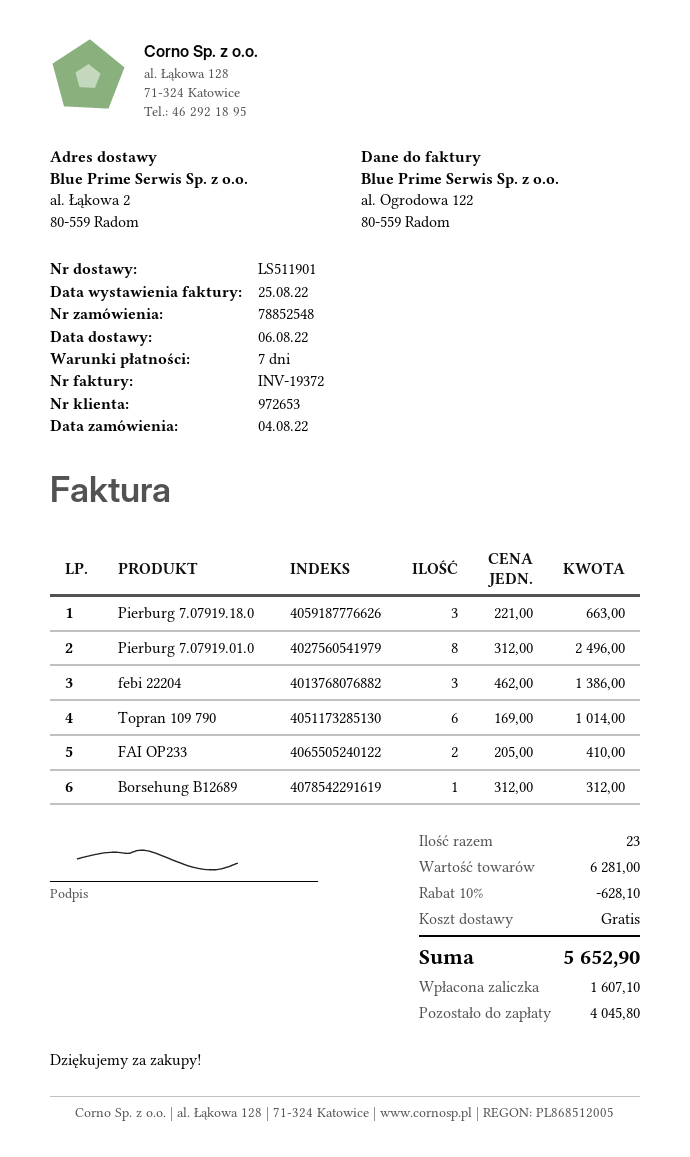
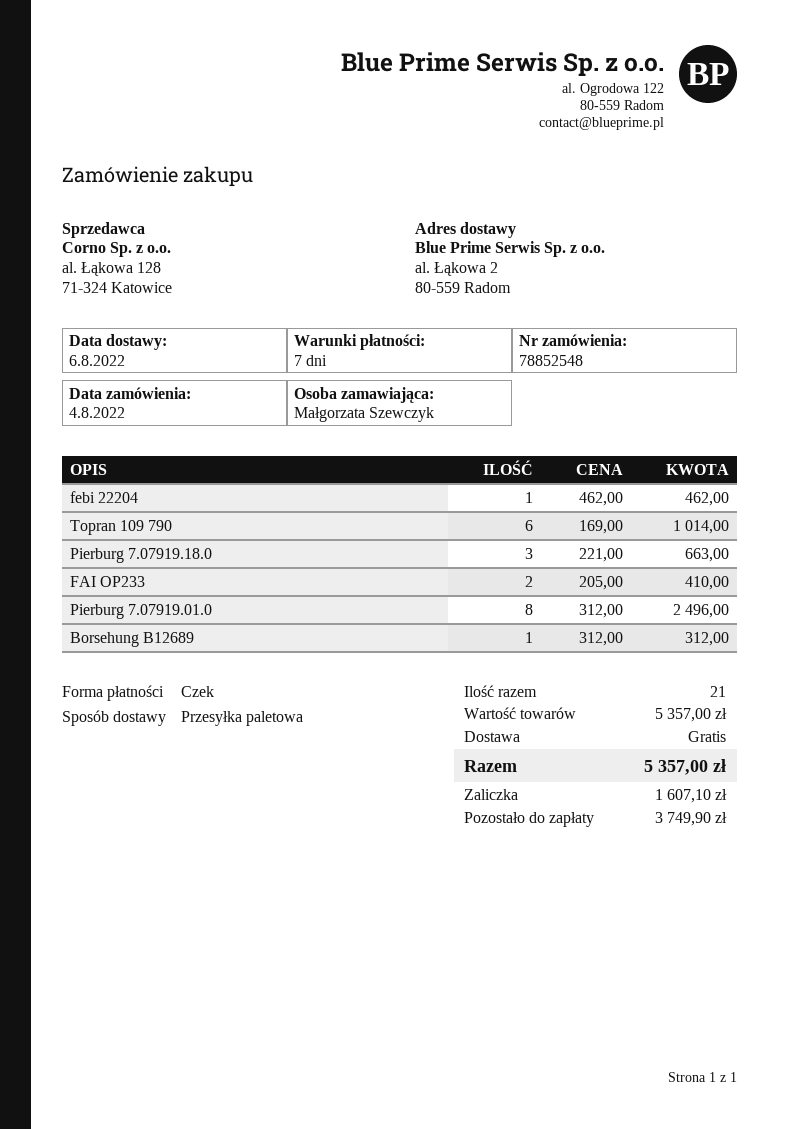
febi 22204: 3 x 462.00 = 1386.00 -> 1 x 462.00 = 462.00
total quantity: 23 -> 21
subtotal: 6281.00 -> 5357.00
discount: 10% = 628.10 -> none
total: 5652.90 -> 5357.00
balance: 4045.80 -> 3749.90

